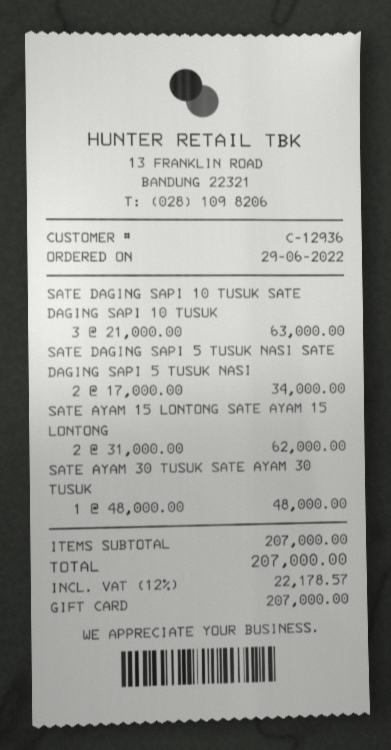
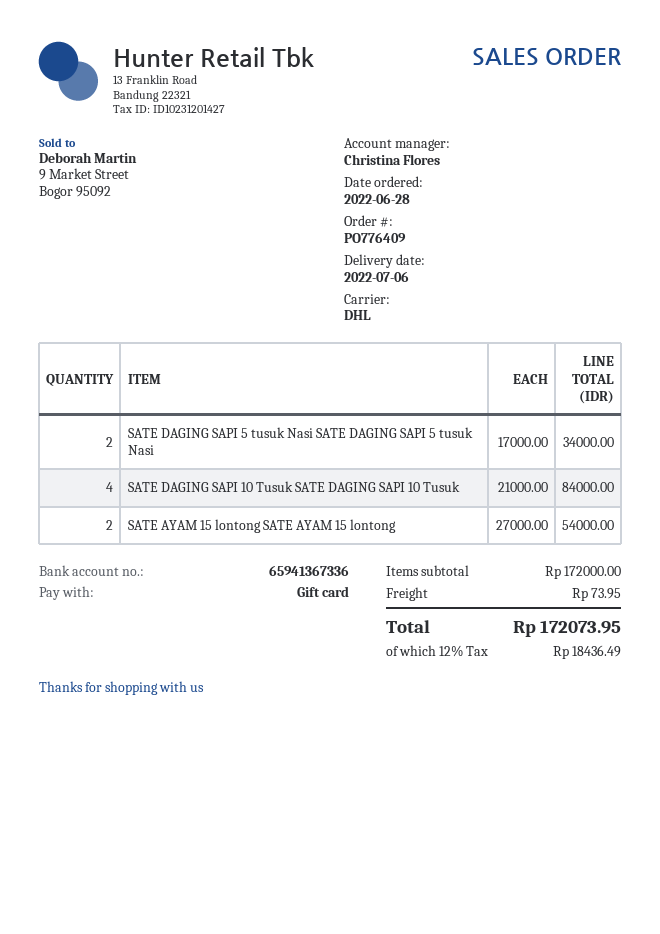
order date: 2022-06-29 -> 2022-06-28
SATE DAGING SAPI 10 TUSUK SATE DAGING SAPI 10 TUSUK: 3 x 21000.00 = 63000.00 -> 4 x 21000.00 = 84000.00
SATE AYAM 15 LONTONG SATE AYAM 15 LONTONG: 2 x 31000.00 = 62000.00 -> 2 x 27000.00 = 54000.00
SATE AYAM 30 TUSUK SATE AYAM 30 TUSUK: 1 x 48000.00 = 48000.00 -> none
subtotal: 207000.00 -> 172000.00
shipping: none -> 73.95
tax: 12% = 22178.57 -> 12% = 18436.49
total: 207000.00 -> 172073.95

